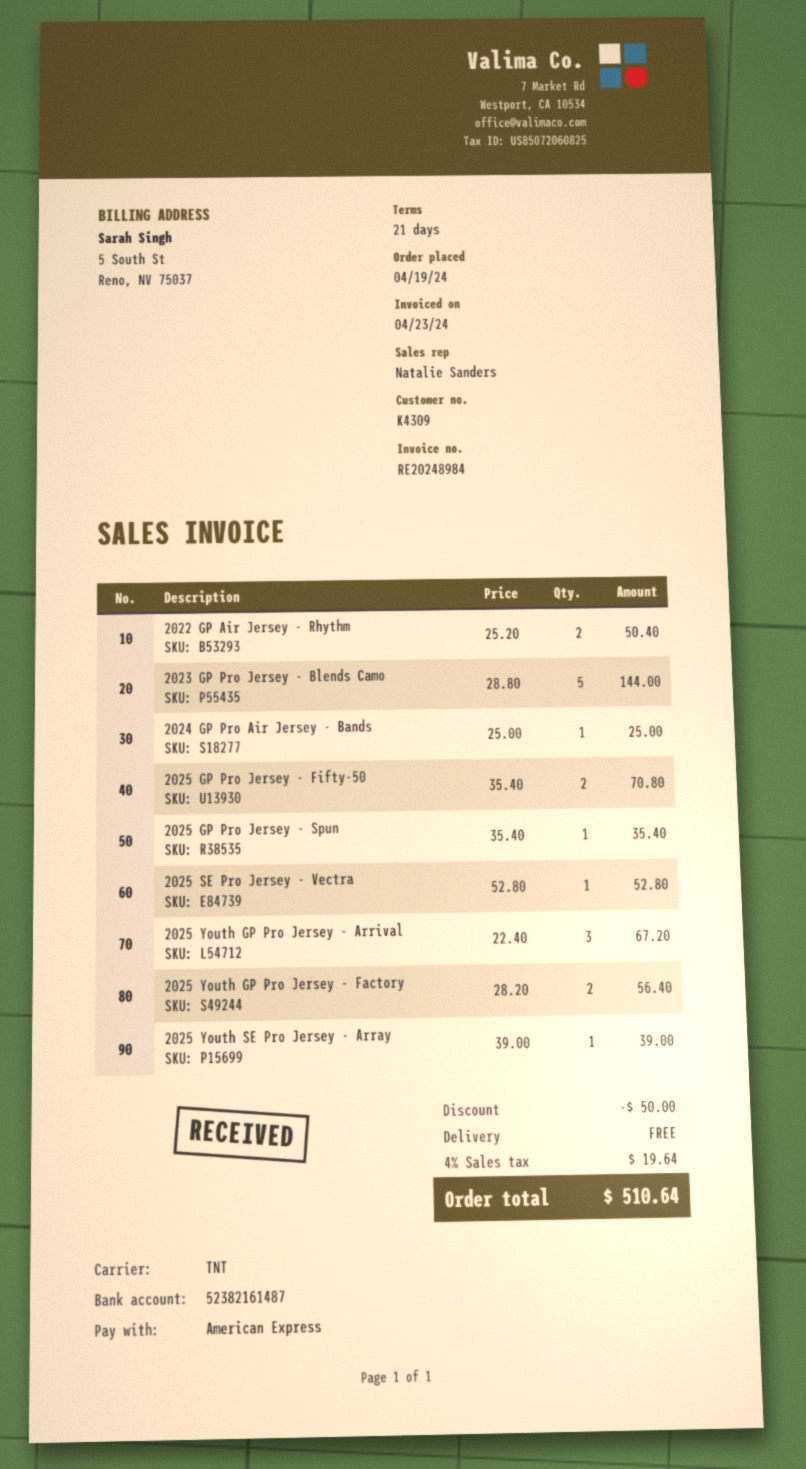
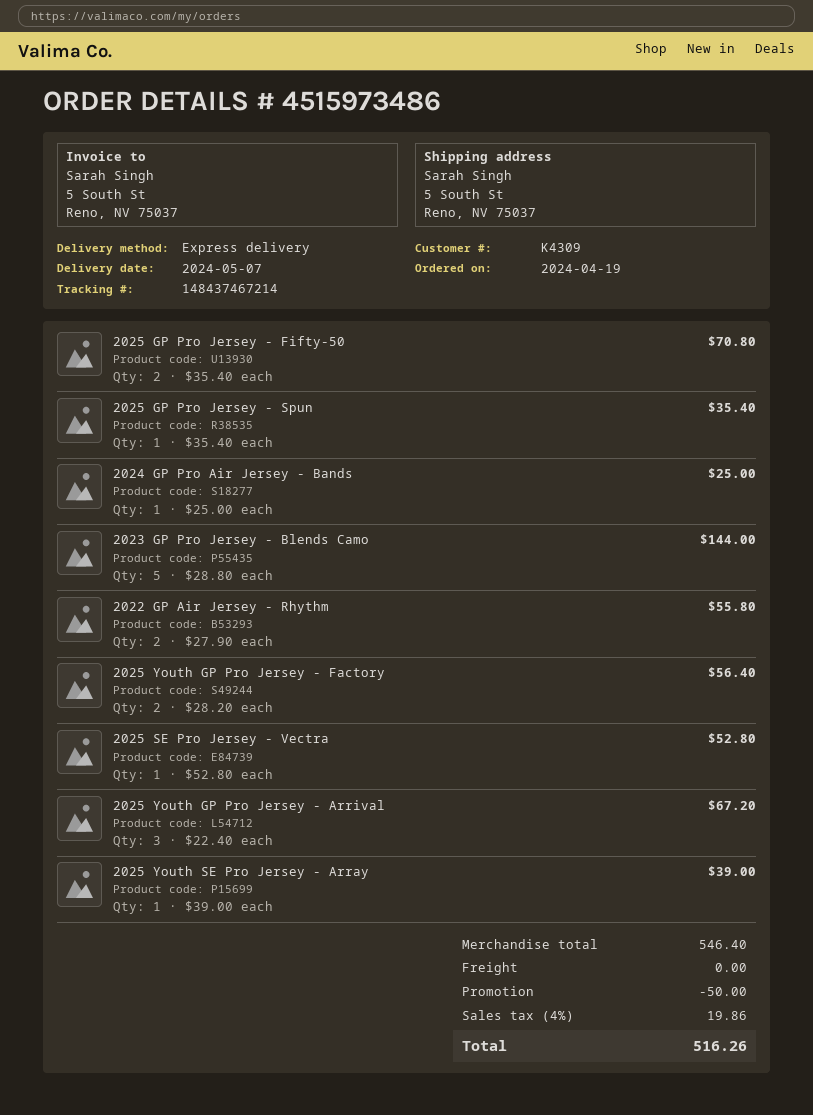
shipping method: TNT -> express
2022 GP Air Jersey - Rhythm: 2 x 25.20 = 50.40 -> 2 x 27.90 = 55.80
tax: 4% = 19.64 -> 4% = 19.86
total: 510.64 -> 516.26

